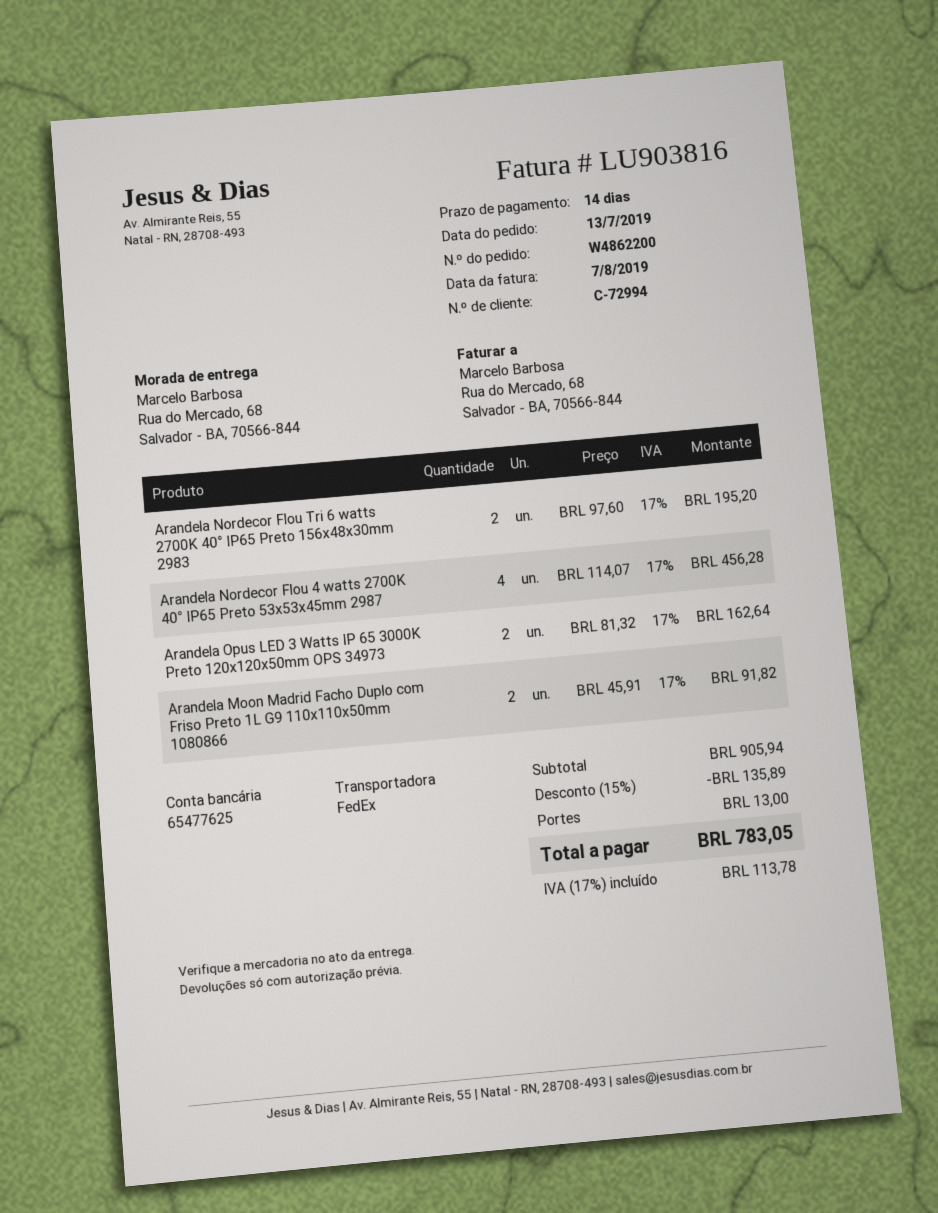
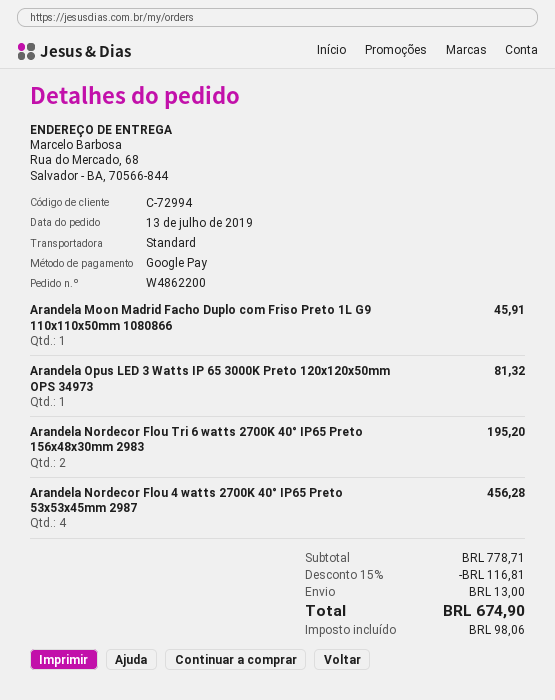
shipping method: FedEx -> standard
Arandela Opus LED 3 Watts IP 65 3000K Preto 120x120x50mm OPS 34973: 2 for 162.64 -> 1 for 81.32
Arandela Moon Madrid Facho Duplo com Friso Preto 1L G9 110x110x50mm 1080866: 2 for 91.82 -> 1 for 45.91
subtotal: 905.94 -> 778.71
discount: 15% = 135.89 -> 15% = 116.81
tax: 113.78 -> 98.06
total: 783.05 -> 674.90

